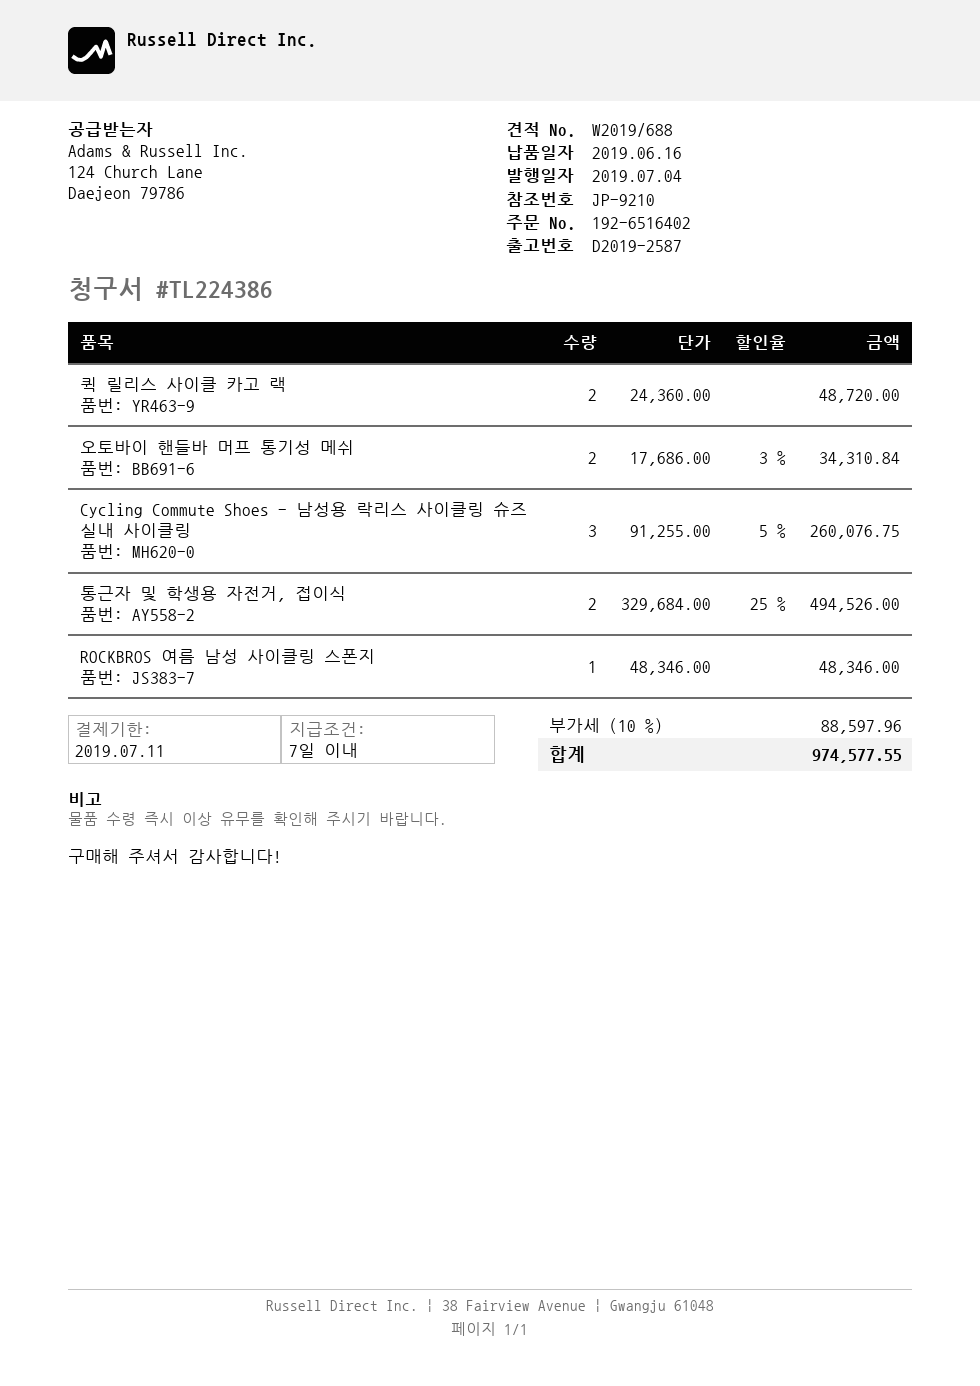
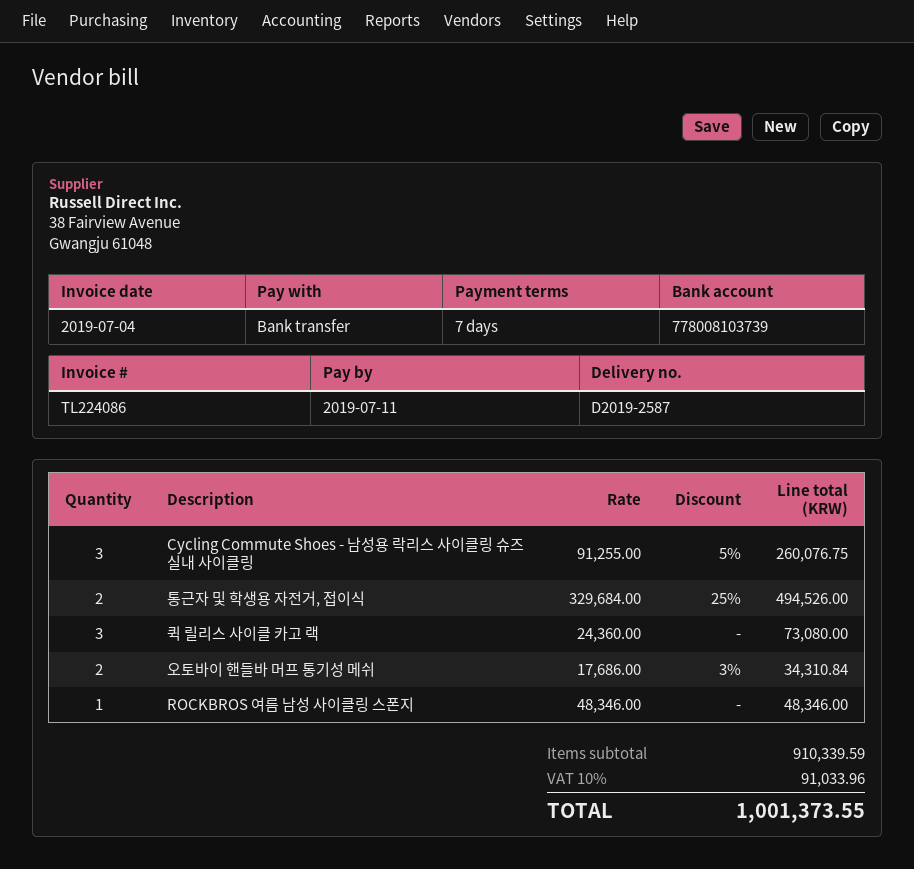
invoice number: TL224386 -> TL224086
퀵 릴리스 사이클 카고 랙: 2 x 24360.00 = 48720.00 -> 3 x 24360.00 = 73080.00
tax: 10% = 88597.96 -> 10% = 91033.96
total: 974577.55 -> 1001373.55

